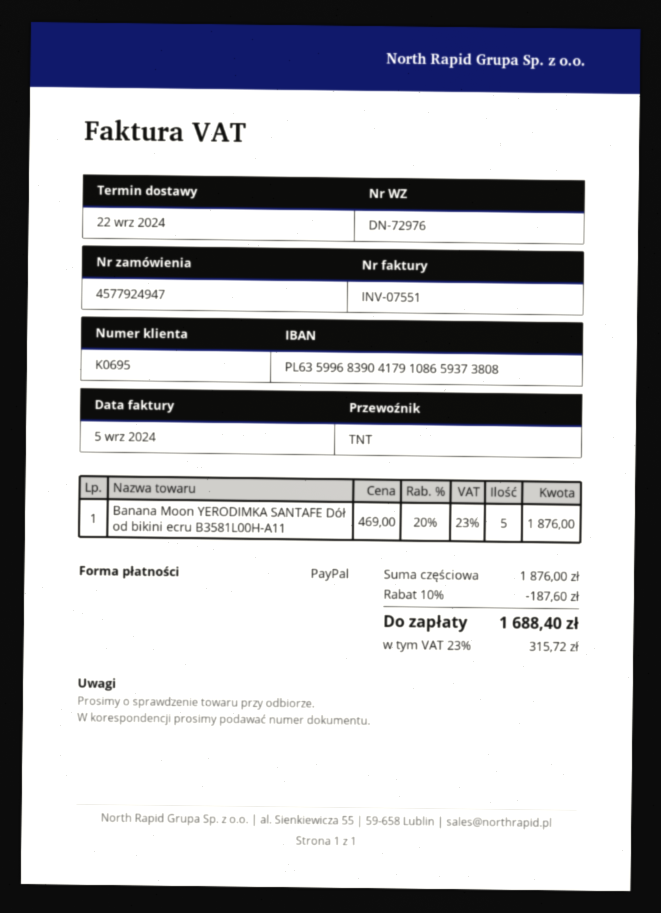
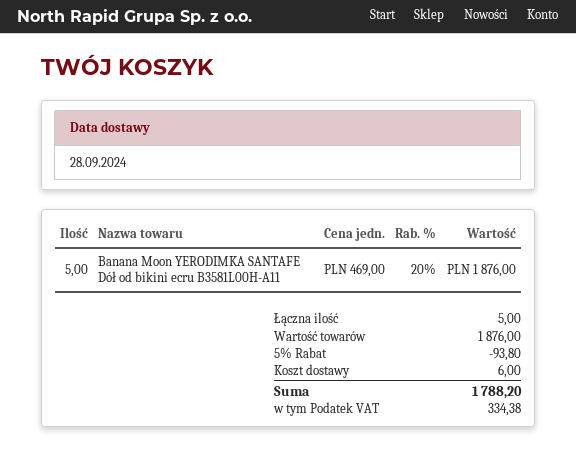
delivery date: 2024-09-22 -> 2024-09-28
discount: 10% = 187.60 -> 5% = 93.80
shipping: none -> 6.00
tax: 315.72 -> 334.38
total: 1688.40 -> 1788.20

